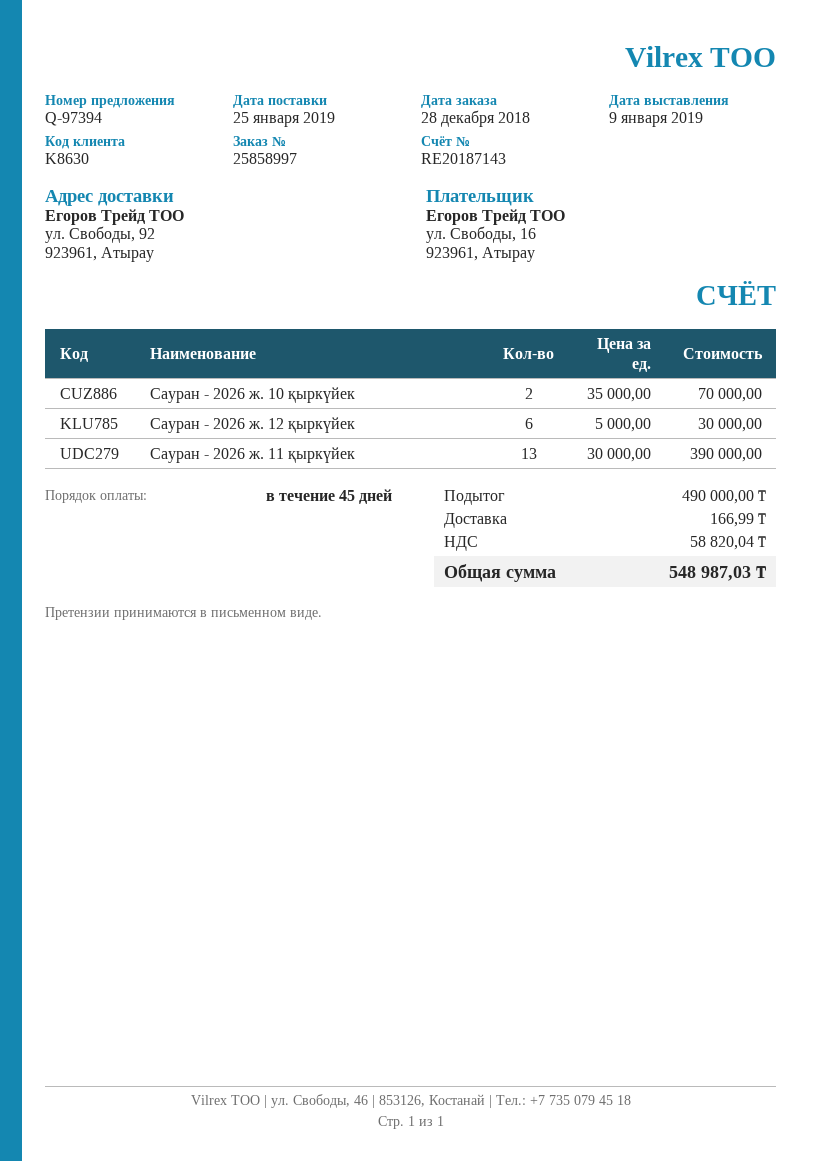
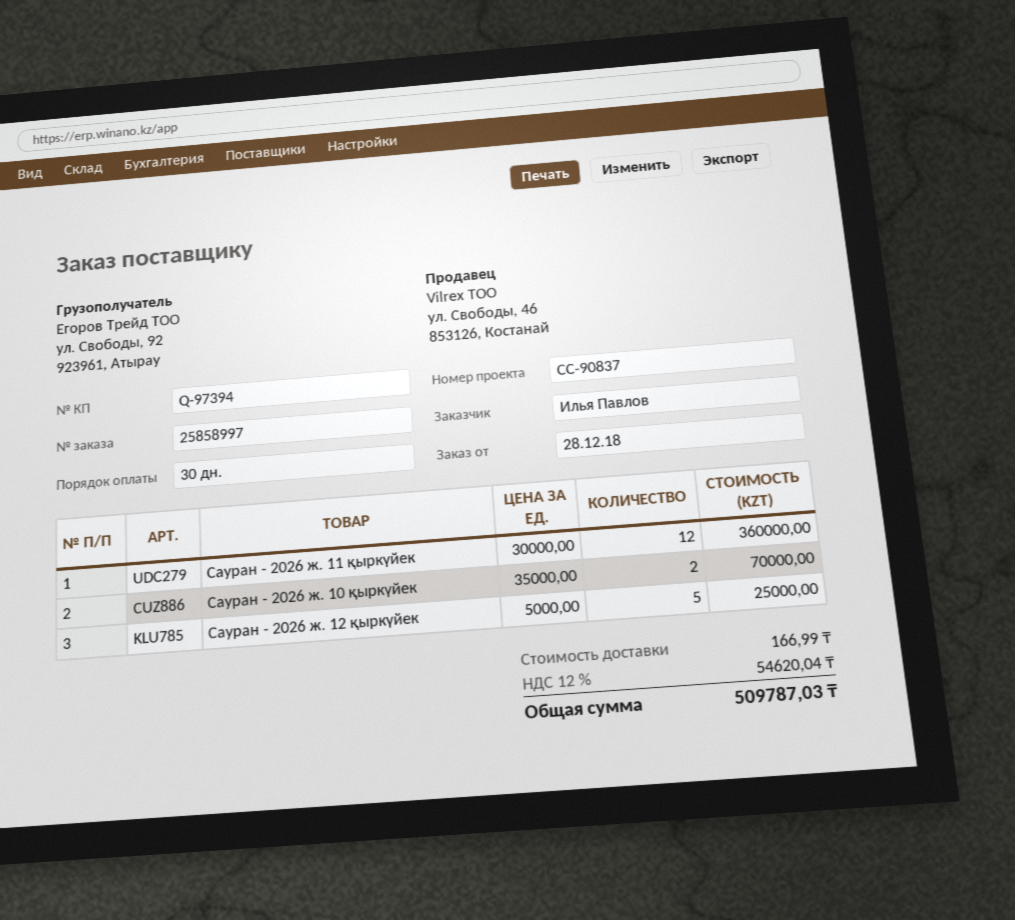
payment terms: 45 days -> 30 days
Сауран - 2026 ж. 12 қыркүйек: 6 x 5000.00 = 30000.00 -> 5 x 5000.00 = 25000.00
Сауран - 2026 ж. 11 қыркүйек: 13 x 30000.00 = 390000.00 -> 12 x 30000.00 = 360000.00
tax: 58820.04 -> 54620.04
total: 548987.03 -> 509787.03

